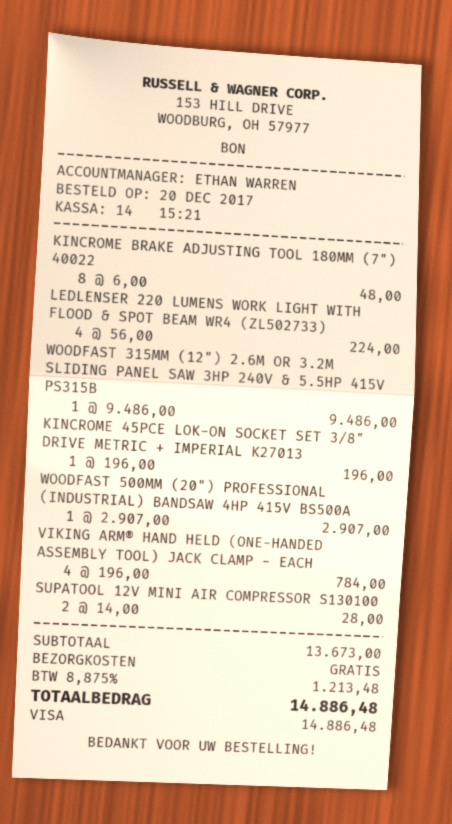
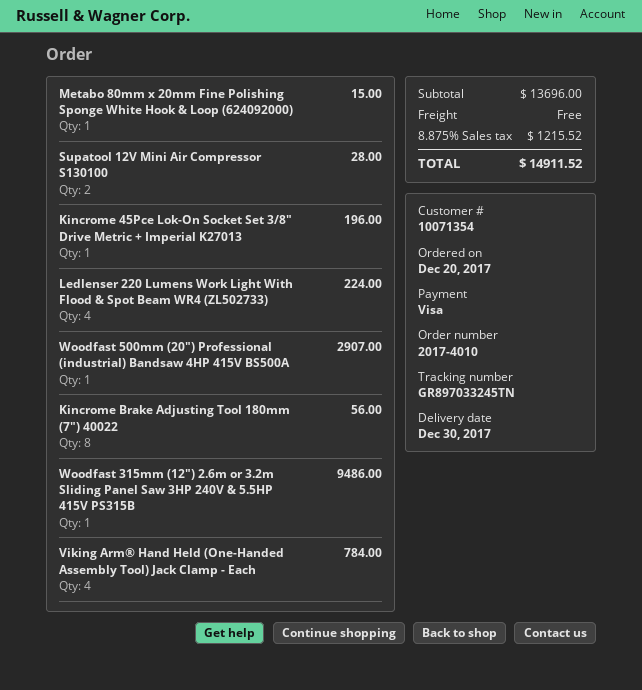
KINCROME BRAKE ADJUSTING TOOL 180MM (7") 40022: 8 for 48.00 -> 8 for 56.00
Metabo 80mm x 20mm Fine Polishing Sponge White Hook & Loop (624092000): none -> 1 for 15.00
subtotal: 13673.00 -> 13696.00
tax: 8.875% = 1213.48 -> 8.875% = 1215.52
total: 14886.48 -> 14911.52

